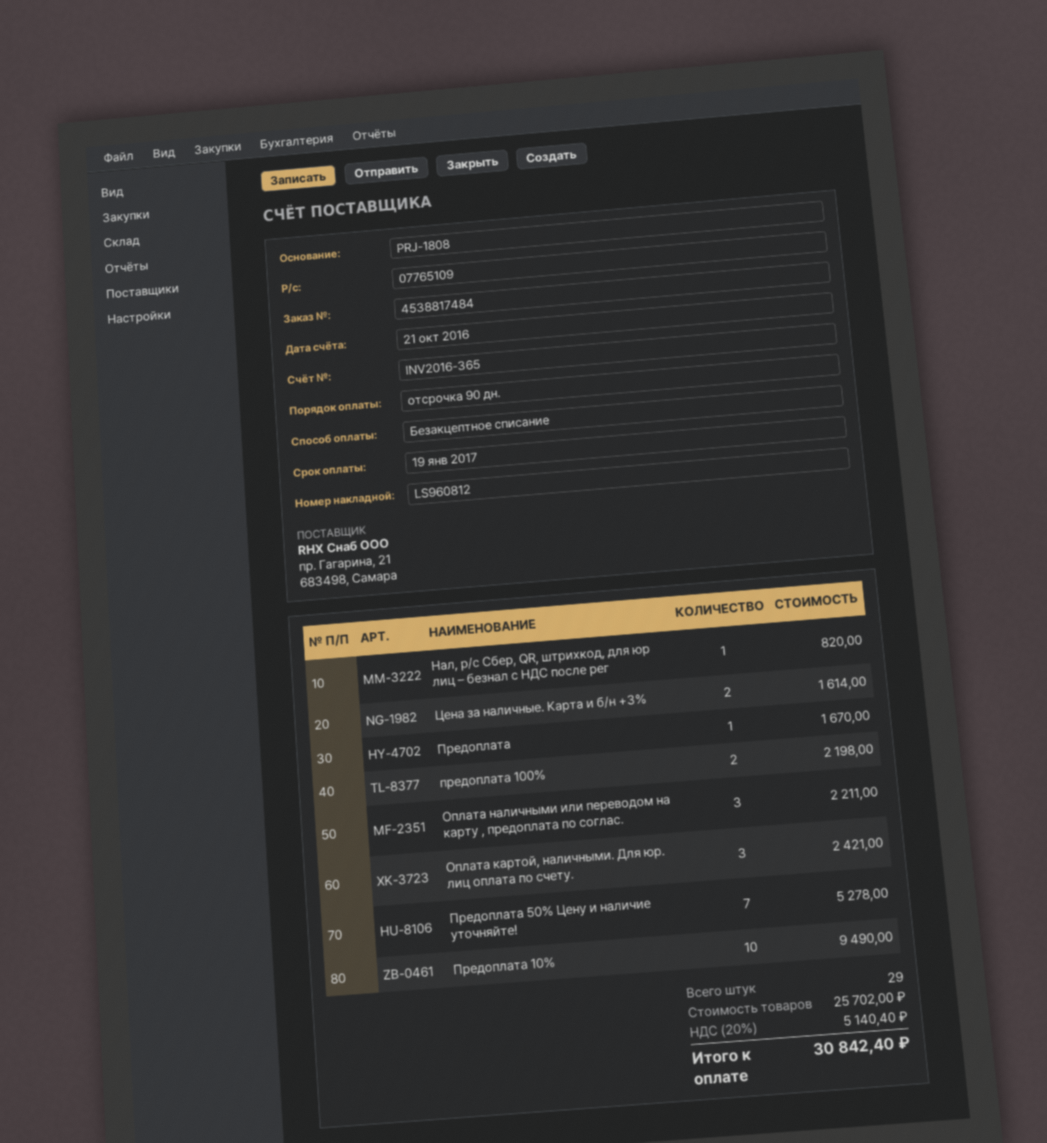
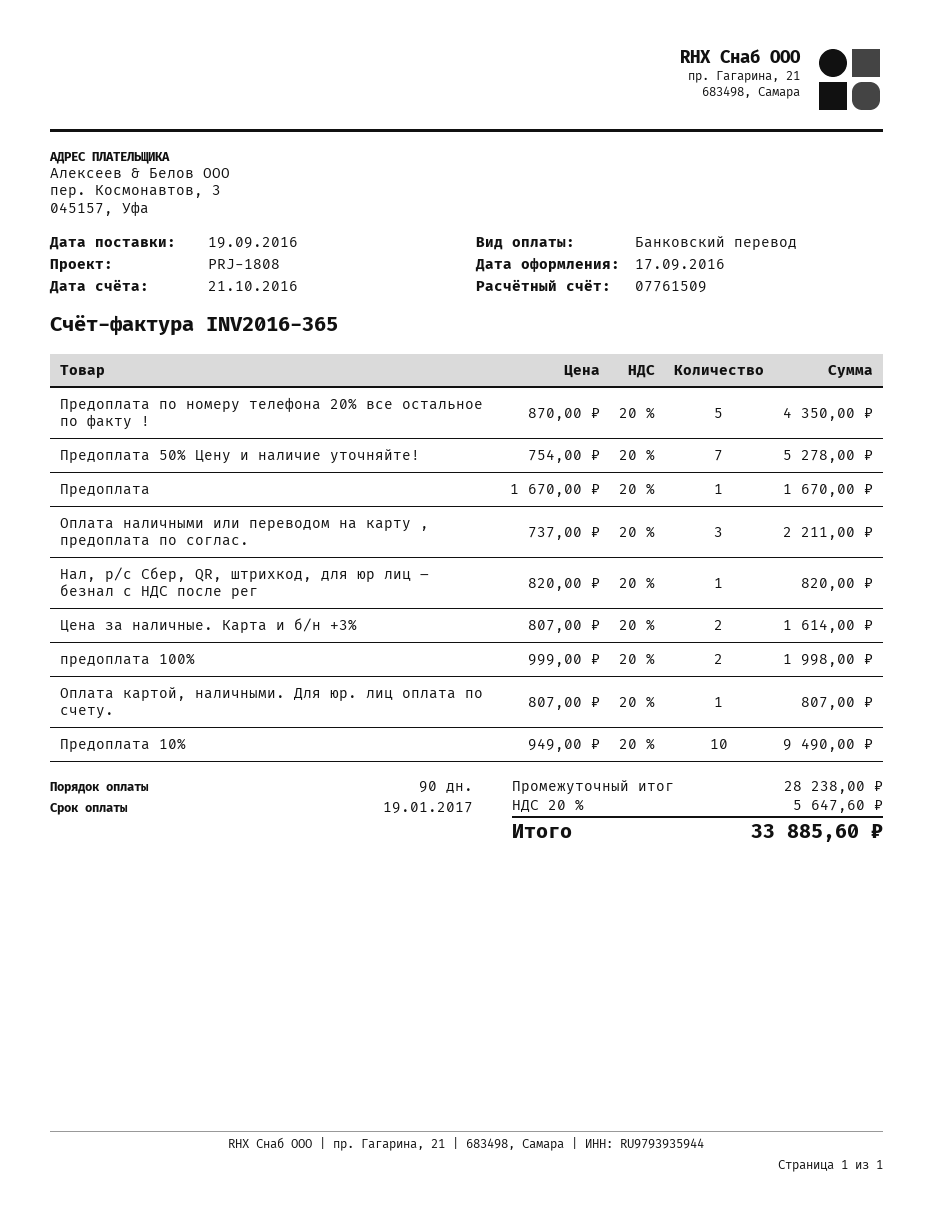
payment method: direct debit -> bank transfer
bank account: 07765109 -> 07761509
предоплата 100%: 2 for 2198.00 -> 2 for 1998.00
Оплата картой, наличными. Для юр. лиц оплата по счету.: 3 for 2421.00 -> 1 for 807.00
Предоплата по номеру телефона 20% все остальное по факту !: none -> 5 for 4350.00
subtotal: 25702.00 -> 28238.00
tax: 20% = 5140.40 -> 20% = 5647.60
total: 30842.40 -> 33885.60

